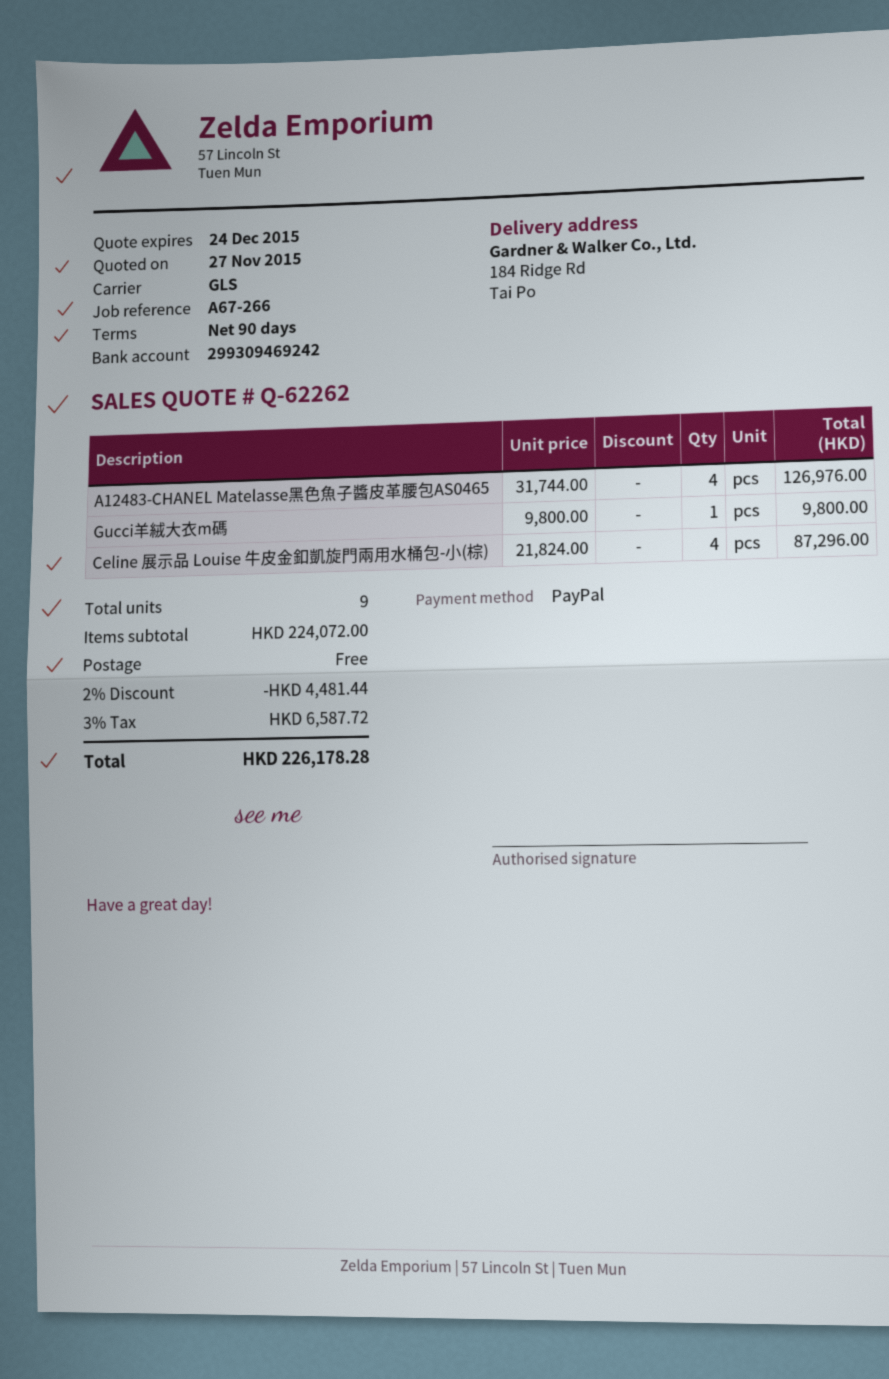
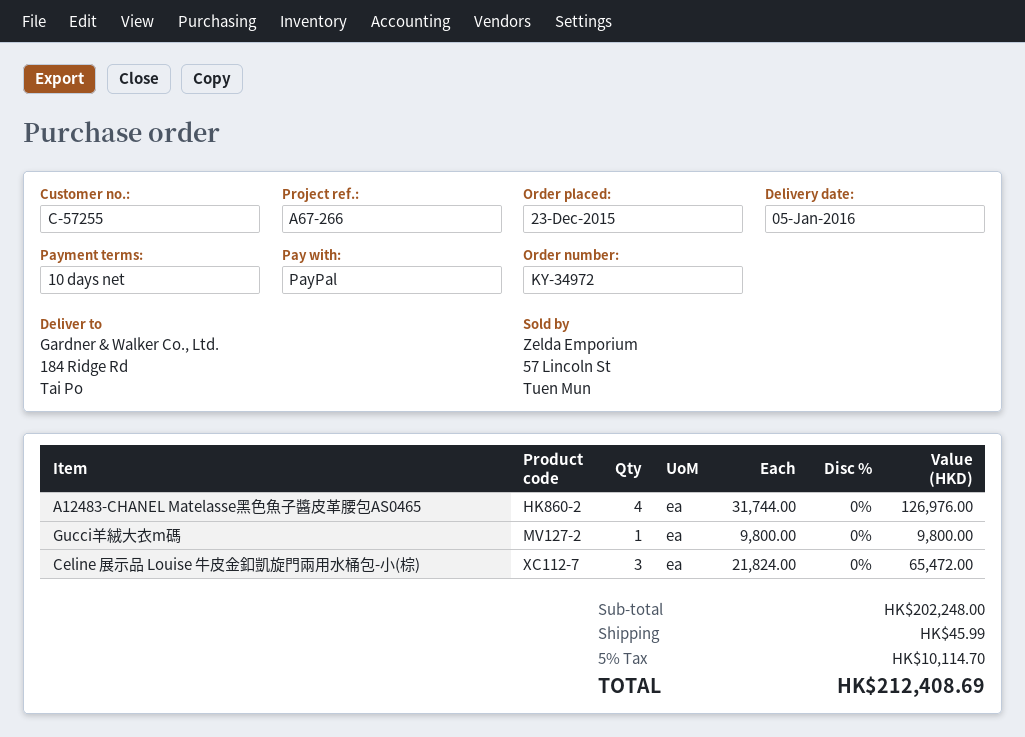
payment terms: 90 days -> 10 days
Celine 展示品 Louise 牛皮金釦凱旋門兩用水桶包-小(棕): 4 x 21824.00 = 87296.00 -> 3 x 21824.00 = 65472.00
subtotal: 224072.00 -> 202248.00
discount: 2% = 4481.44 -> none
shipping: 0.00 -> 45.99
tax: 3% = 6587.72 -> 5% = 10114.70
total: 226178.28 -> 212408.69

